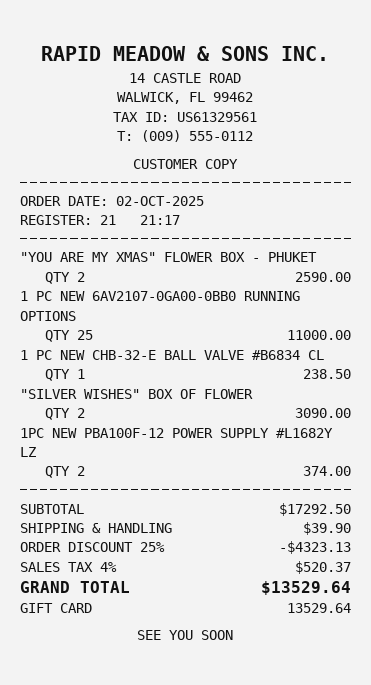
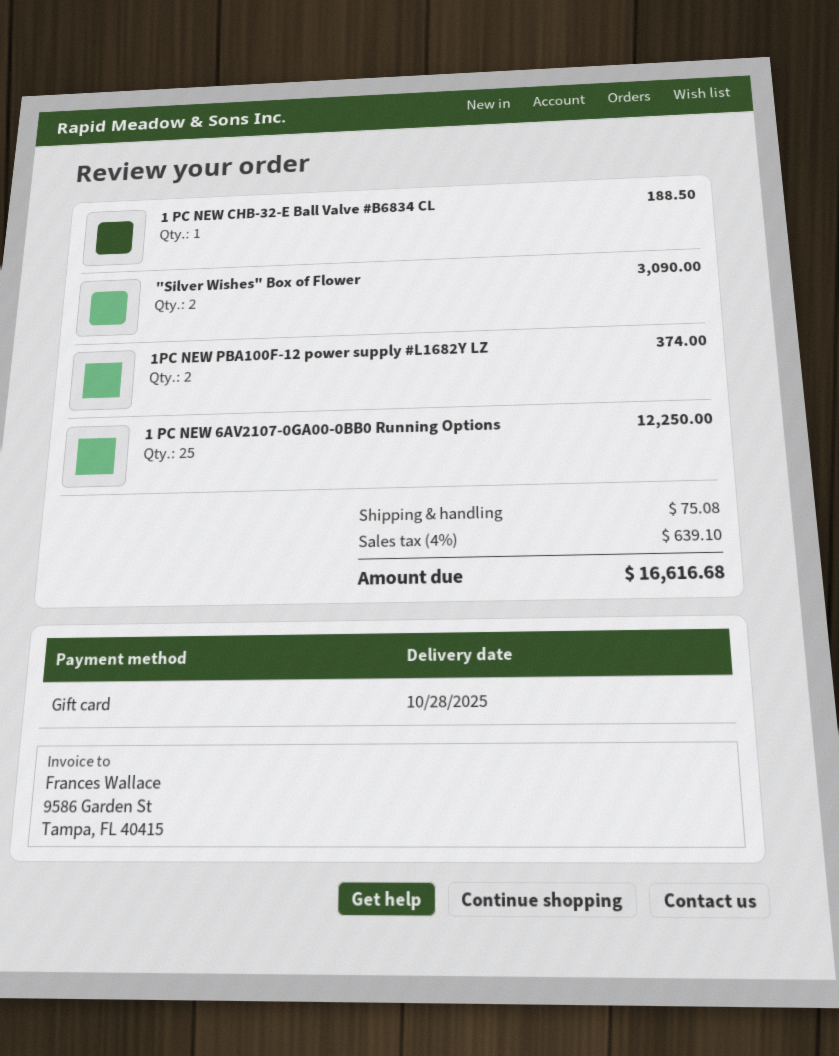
"YOU ARE MY XMAS" FLOWER BOX - PHUKET: 2 for 2590.00 -> none
1 PC NEW 6AV2107-0GA00-0BB0 RUNNING OPTIONS: 25 for 11000.00 -> 25 for 12250.00
1 PC NEW CHB-32-E BALL VALVE #B6834 CL: 1 for 238.50 -> 1 for 188.50
discount: 25% = 4323.13 -> none
shipping: 39.90 -> 75.08
tax: 4% = 520.37 -> 4% = 639.10
total: 13529.64 -> 16616.68

